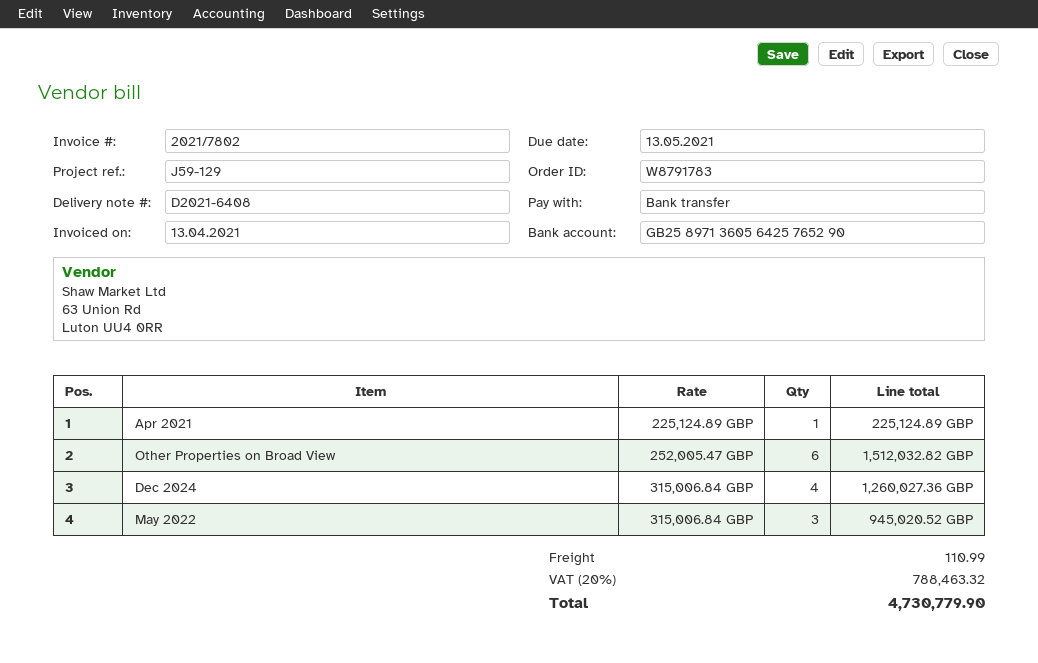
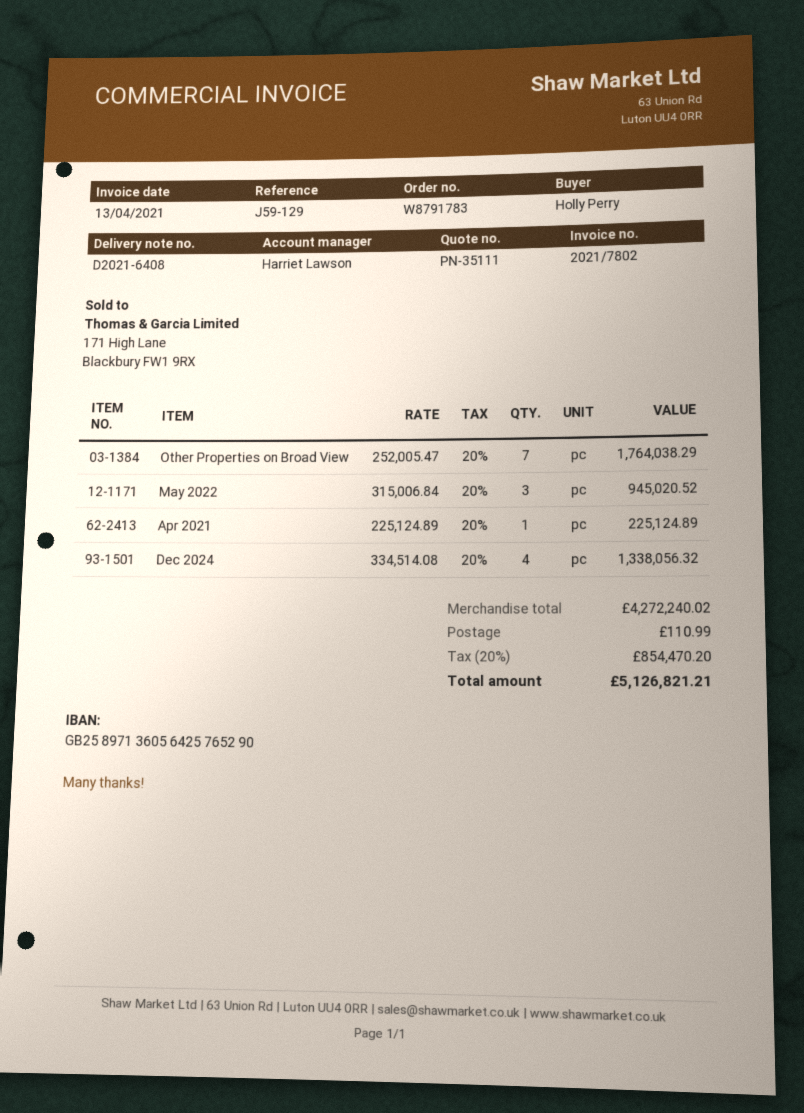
Other Properties on Broad View: 6 x 252005.47 = 1512032.82 -> 7 x 252005.47 = 1764038.29
Dec 2024: 4 x 315006.84 = 1260027.36 -> 4 x 334514.08 = 1338056.32
tax: 20% = 788463.32 -> 20% = 854470.20
total: 4730779.90 -> 5126821.21

